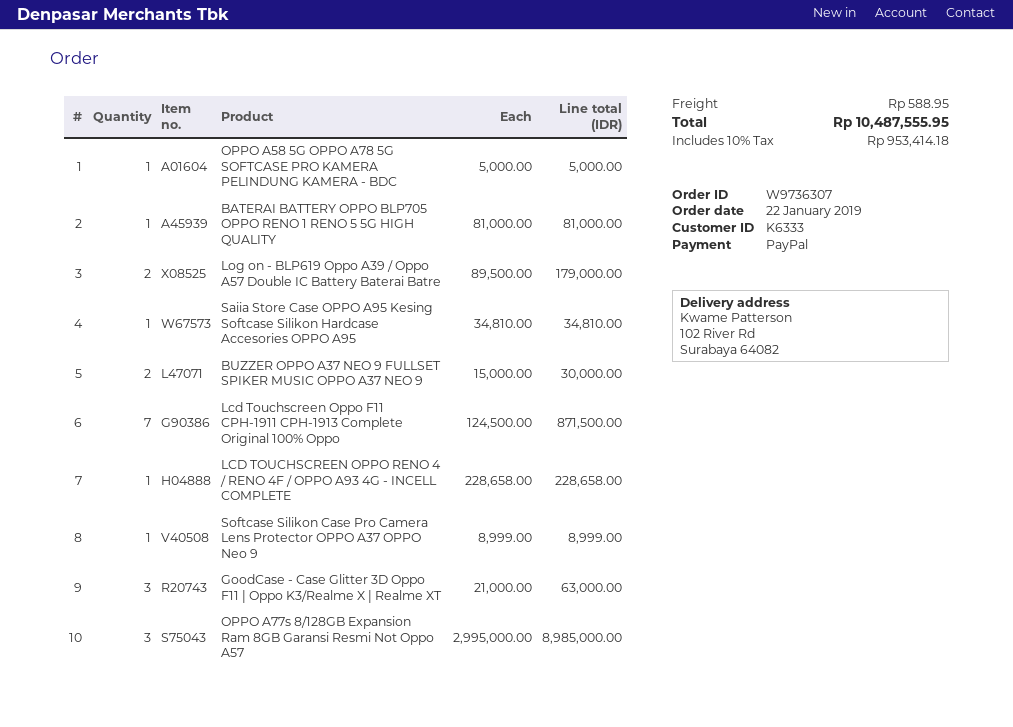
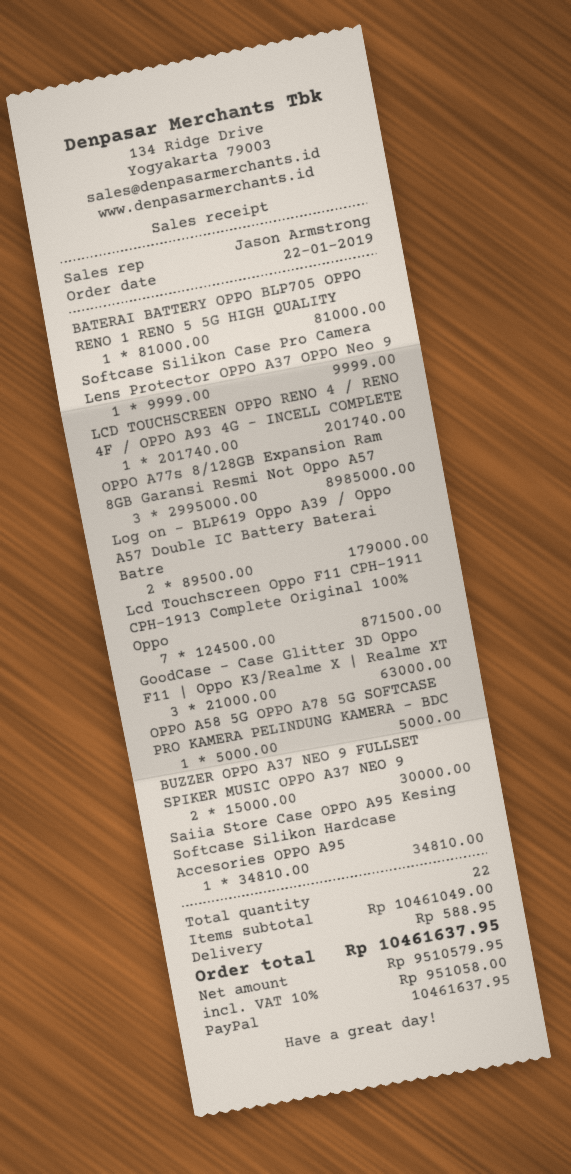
LCD TOUCHSCREEN OPPO RENO 4 / RENO 4F / OPPO A93 4G - INCELL COMPLETE: 1 x 228658.00 = 228658.00 -> 1 x 201740.00 = 201740.00
Softcase Silikon Case Pro Camera Lens Protector OPPO A37 OPPO Neo 9: 1 x 8999.00 = 8999.00 -> 1 x 9999.00 = 9999.00
tax: 10% = 953414.18 -> 10% = 951058.00
total: 10487555.95 -> 10461637.95

